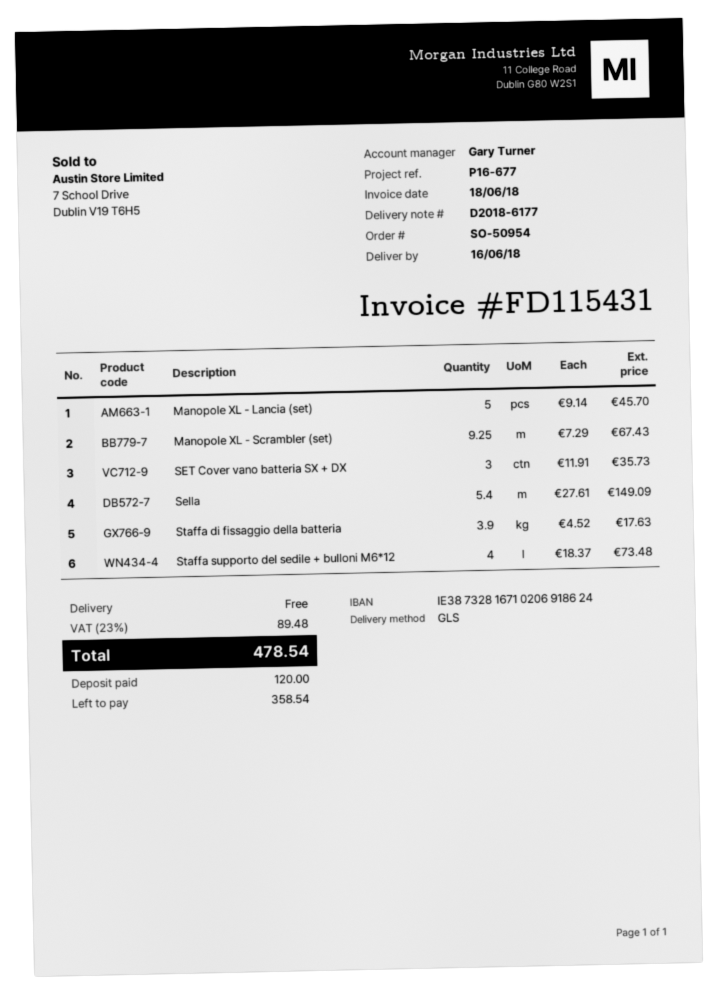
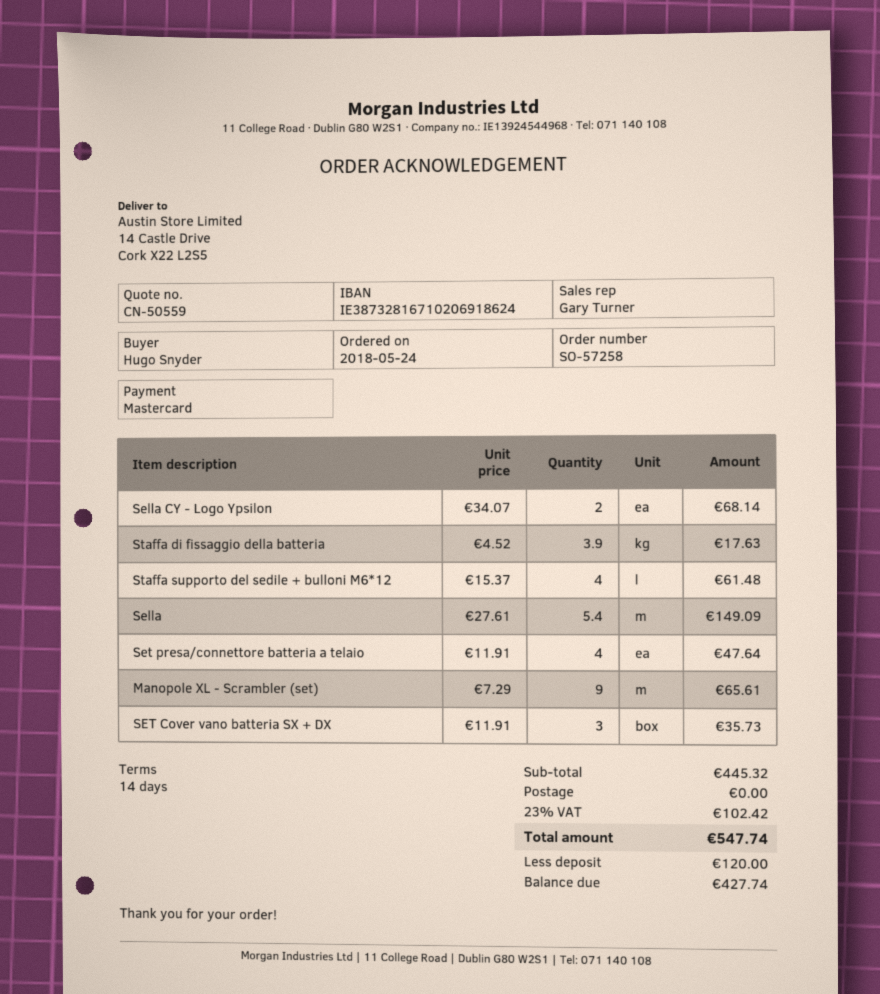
order number: SO-50954 -> SO-57258
Manopole XL - Lancia (set): 5 x 9.14 = 45.70 -> none
Manopole XL - Scrambler (set): 9.25 x 7.29 = 67.43 -> 9 x 7.29 = 65.61
Staffa supporto del sedile + bulloni M6*12: 4 x 18.37 = 73.48 -> 4 x 15.37 = 61.48
Sella CY - Logo Ypsilon: none -> 2 x 34.07 = 68.14
Set presa/connettore batteria a telaio: none -> 4 x 11.91 = 47.64
tax: 23% = 89.48 -> 23% = 102.42
total: 478.54 -> 547.74
balance: 358.54 -> 427.74

